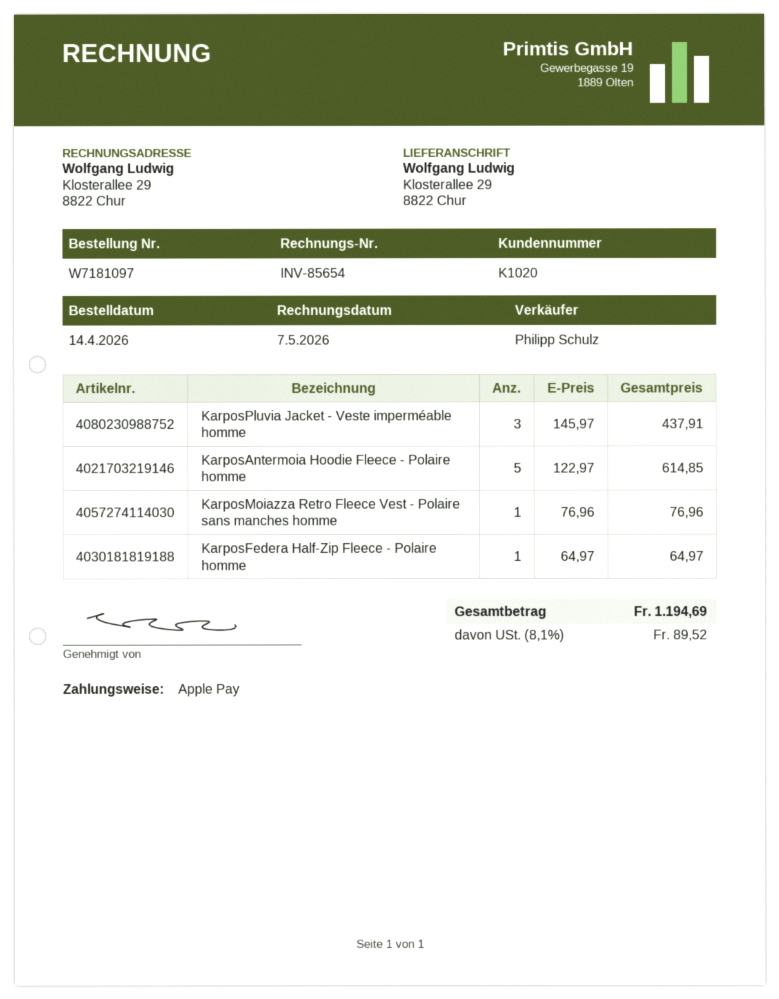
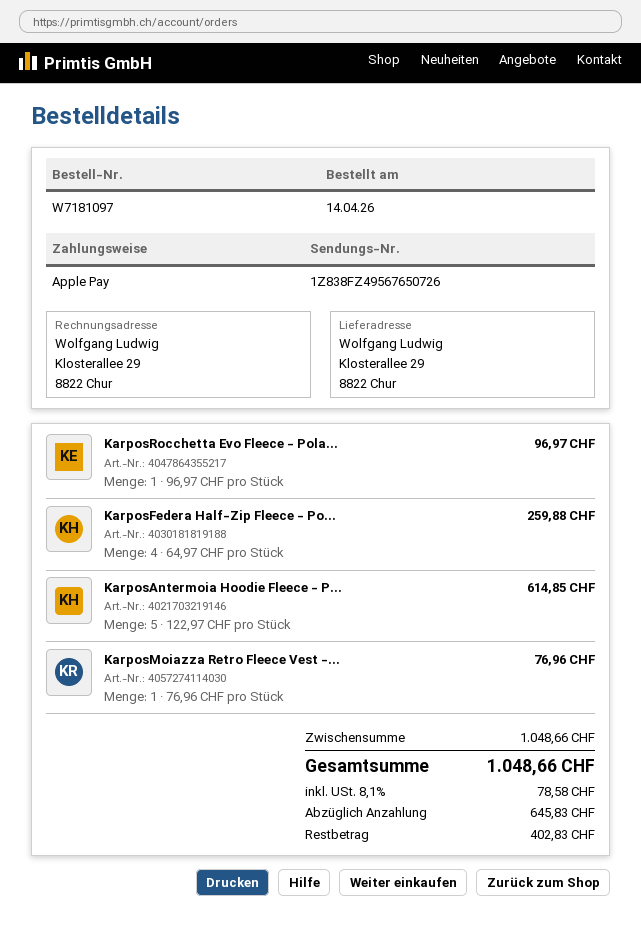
KarposPluvia Jacket - Veste imperméable homme: 3 x 145.97 = 437.91 -> none
KarposFedera Half-Zip Fleece - Polaire homme: 1 x 64.97 = 64.97 -> 4 x 64.97 = 259.88
KarposRocchetta Evo Fleece - Pola...: none -> 1 x 96.97 = 96.97
tax: 8.1% = 89.52 -> 8.1% = 78.58
total: 1194.69 -> 1048.66

